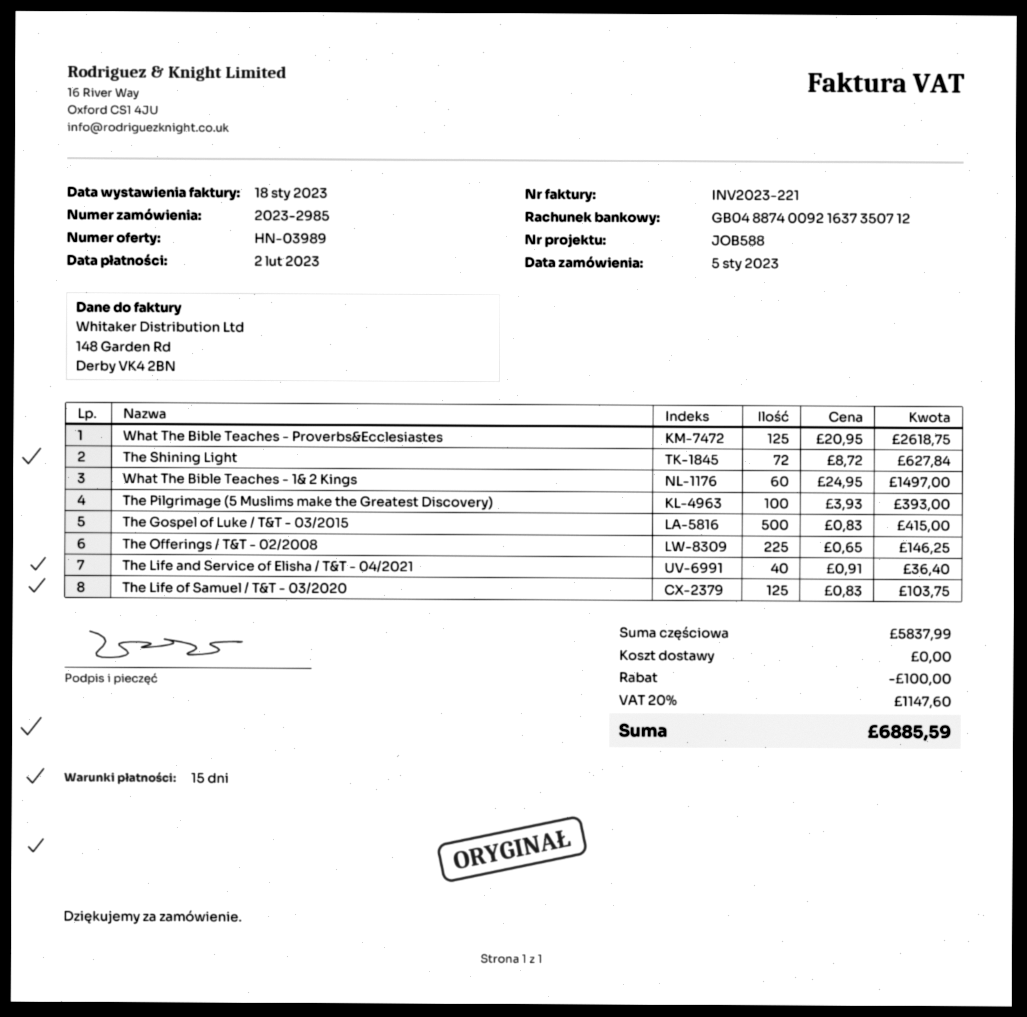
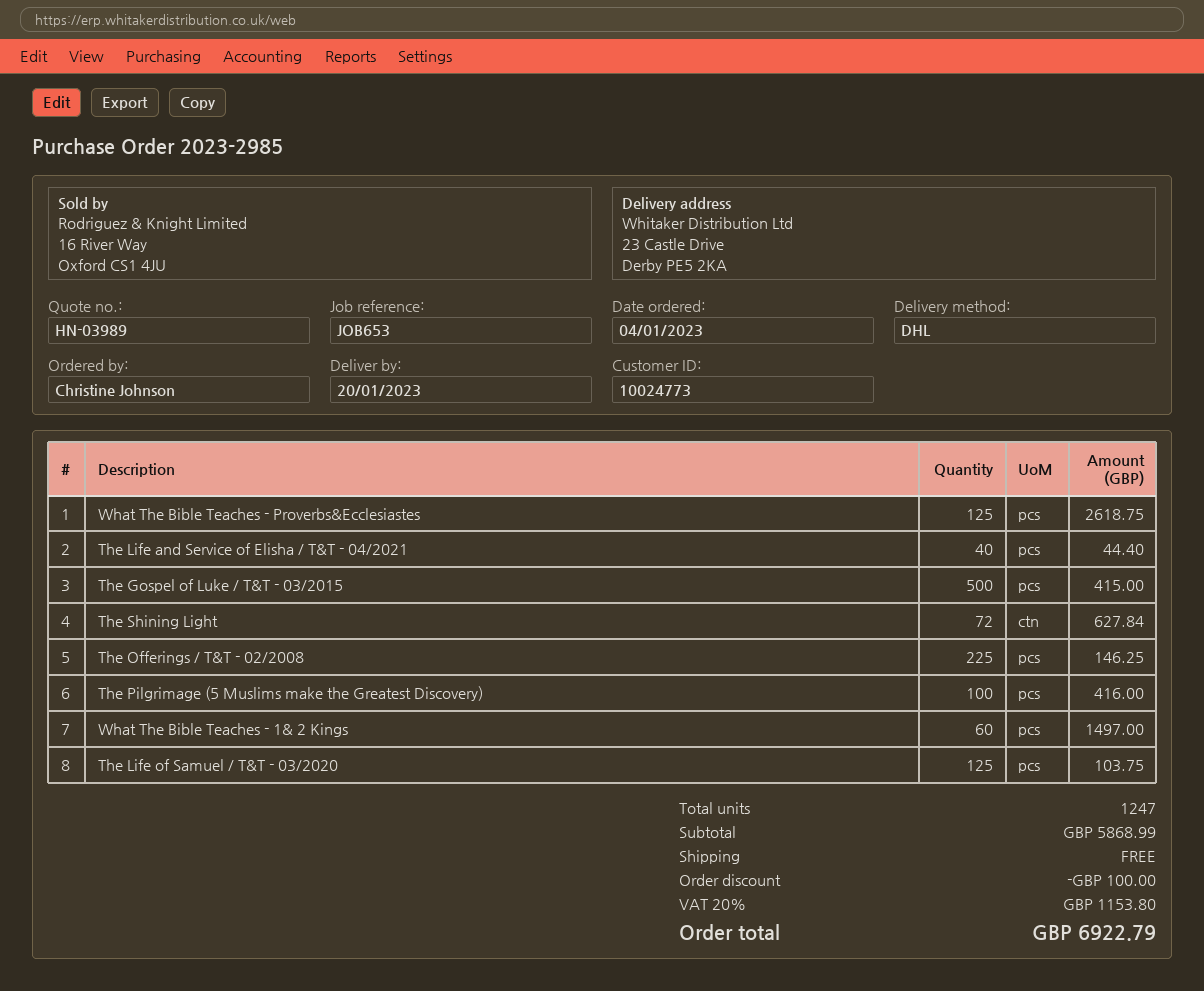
order date: 2023-01-05 -> 2023-01-04
reference: JOB588 -> JOB653
The Pilgrimage (5 Muslims make the Greatest Discovery): 100 for 393.00 -> 100 for 416.00
The Life and Service of Elisha / T&T - 04/2021: 40 for 36.40 -> 40 for 44.40
subtotal: 5837.99 -> 5868.99
tax: 20% = 1147.60 -> 20% = 1153.80
total: 6885.59 -> 6922.79

